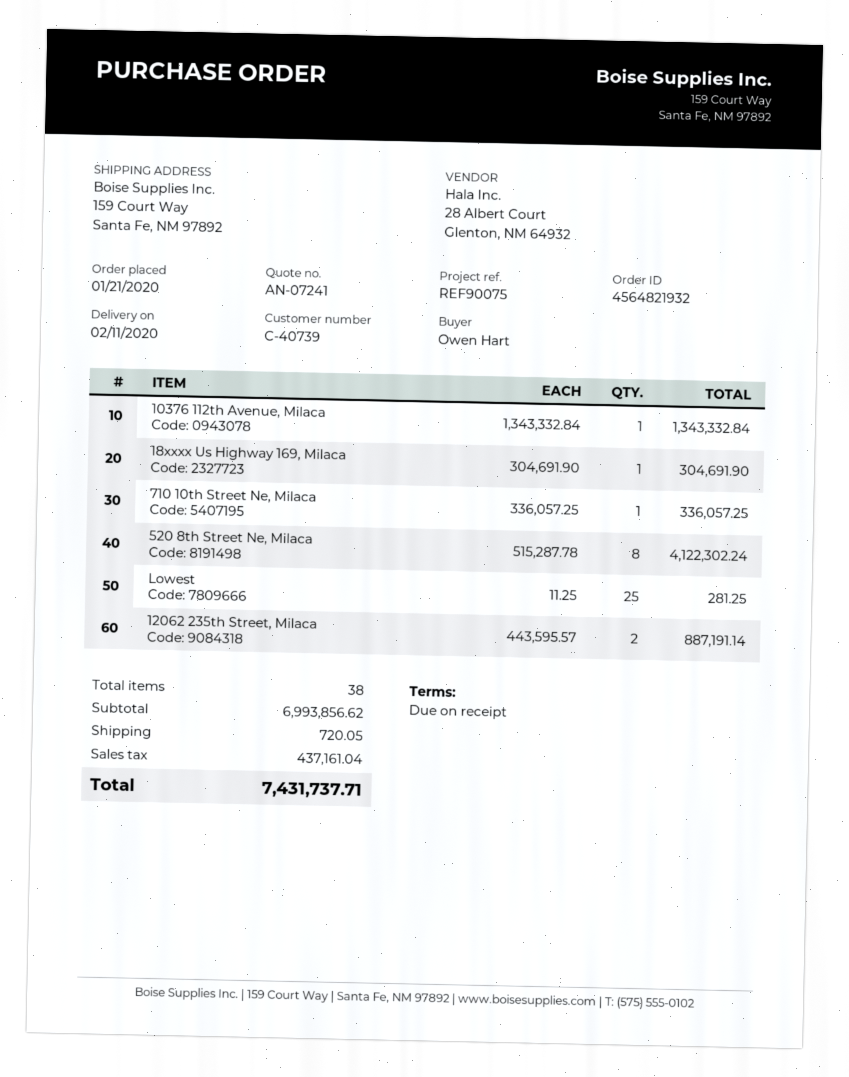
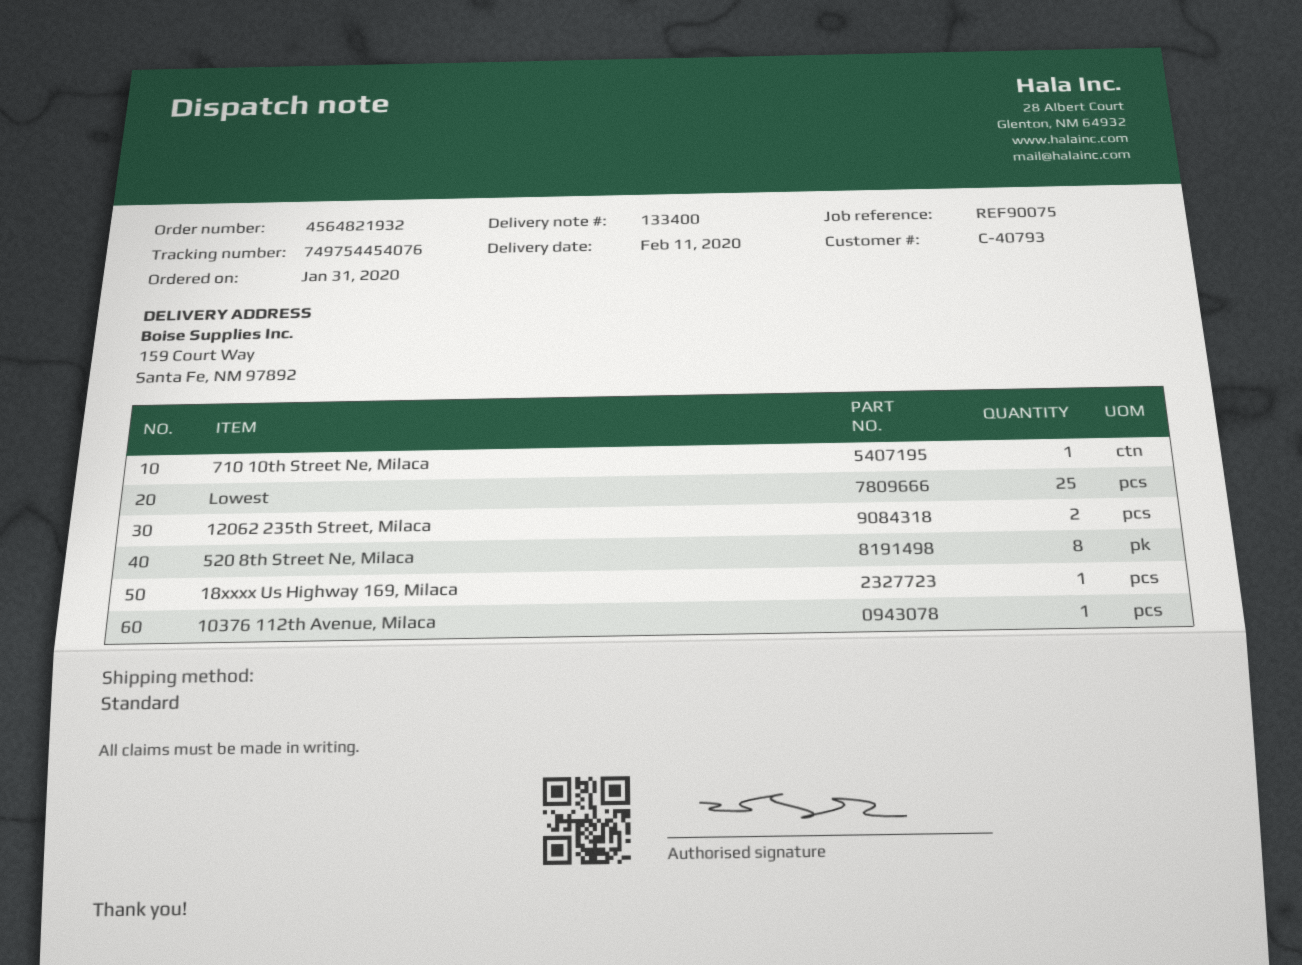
order date: 2020-01-21 -> 2020-01-31
customer number: C-40739 -> C-40793

